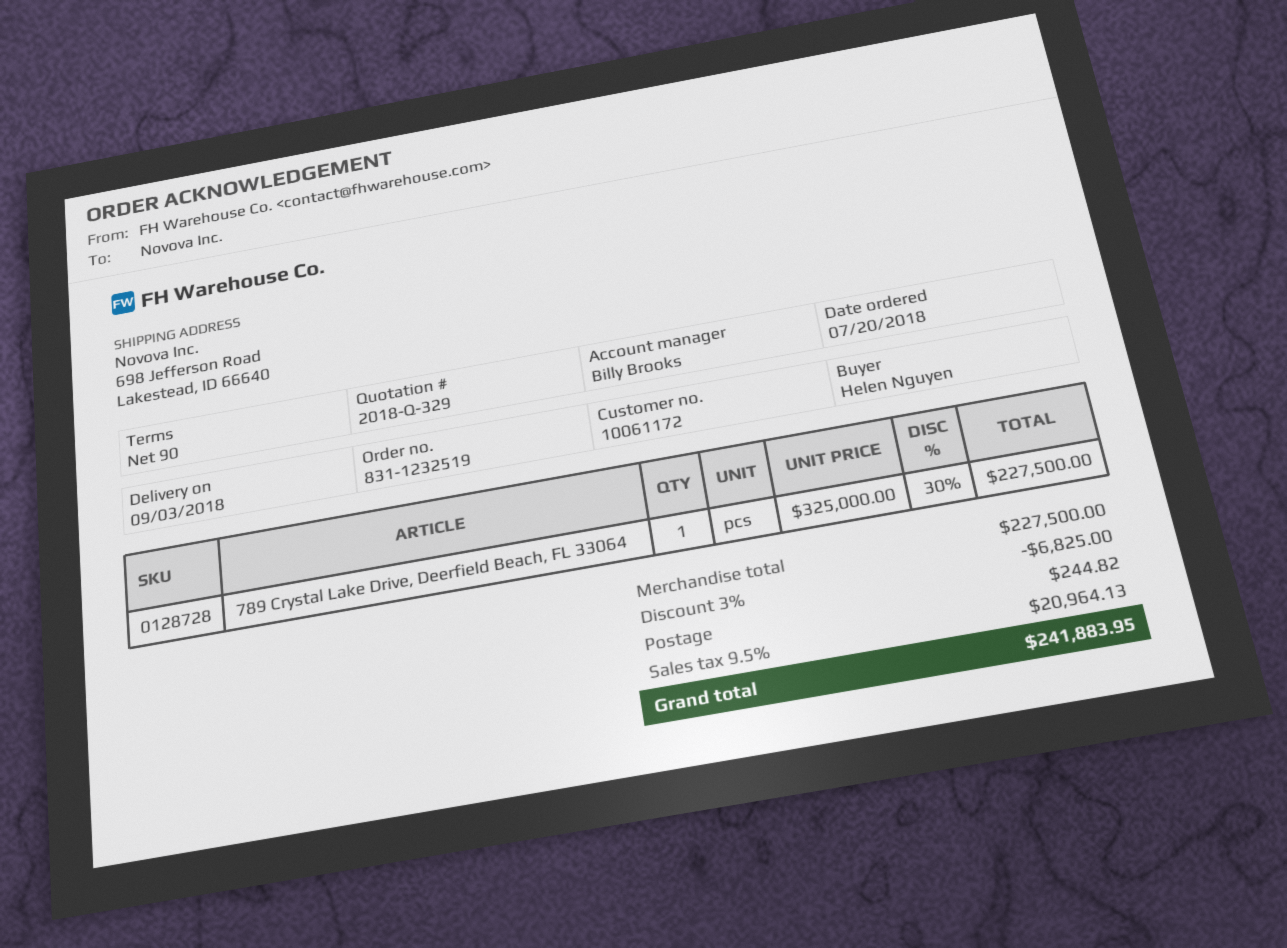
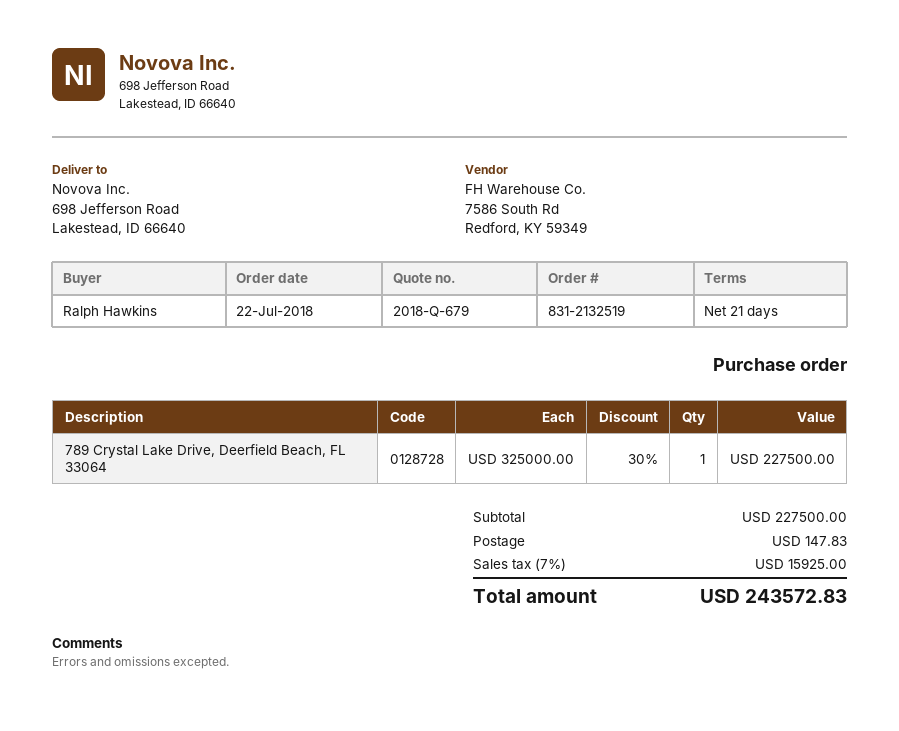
quote number: 2018-Q-329 -> 2018-Q-679
order number: 831-1232519 -> 831-2132519
order date: 2018-07-20 -> 2018-07-22
payment terms: 90 days -> 21 days
ordered by: Helen Nguyen -> Ralph Hawkins
discount: 3% = 6825.00 -> none
shipping: 244.82 -> 147.83
tax: 9.5% = 20964.13 -> 7% = 15925.00
total: 241883.95 -> 243572.83

